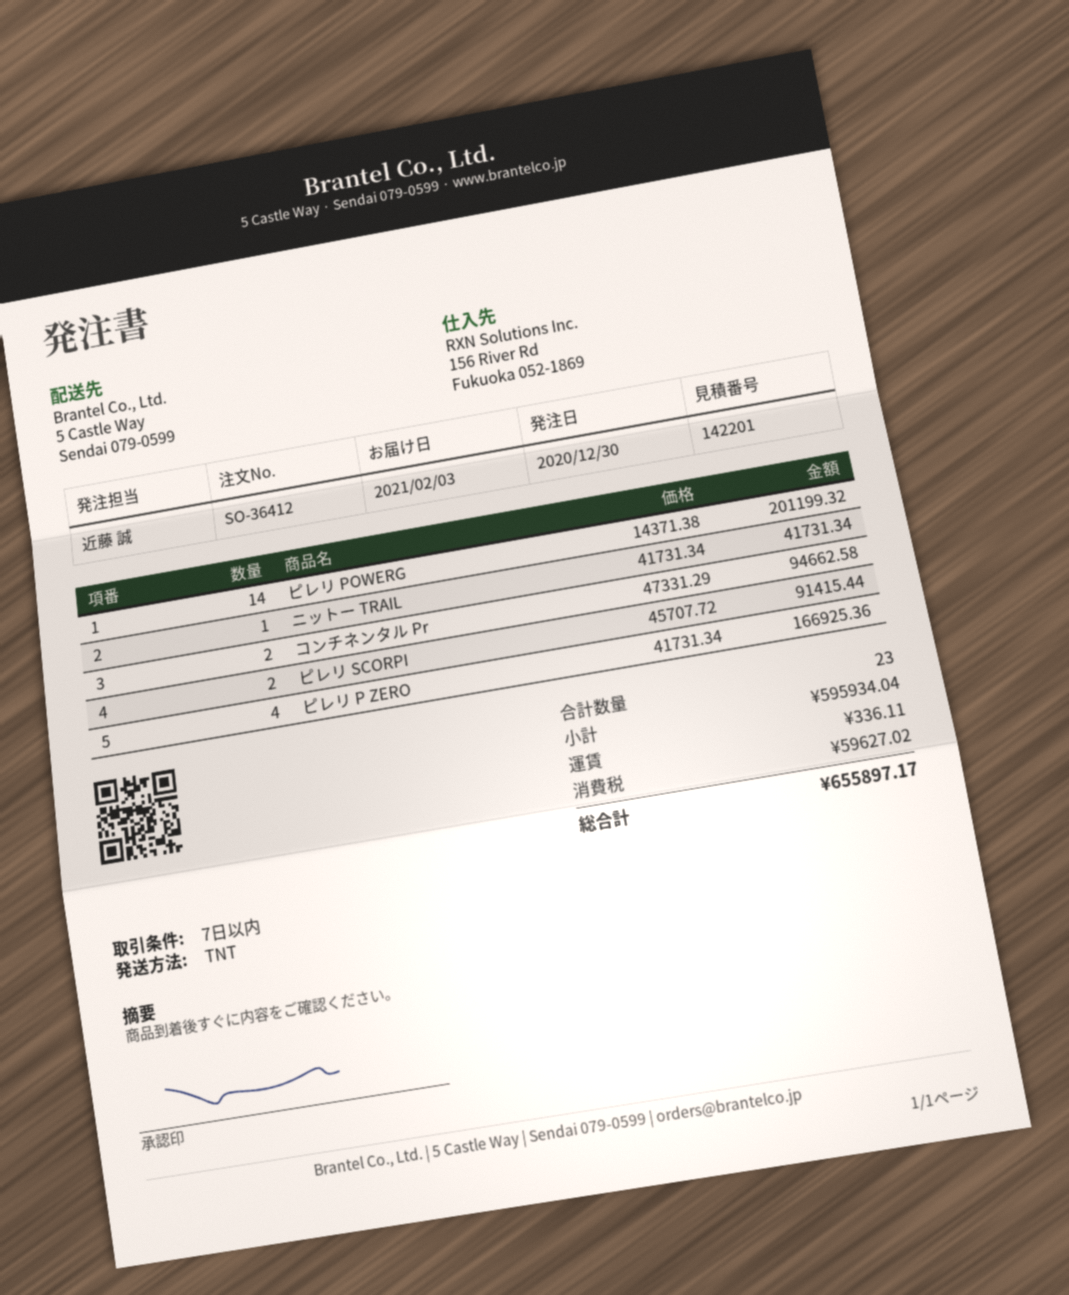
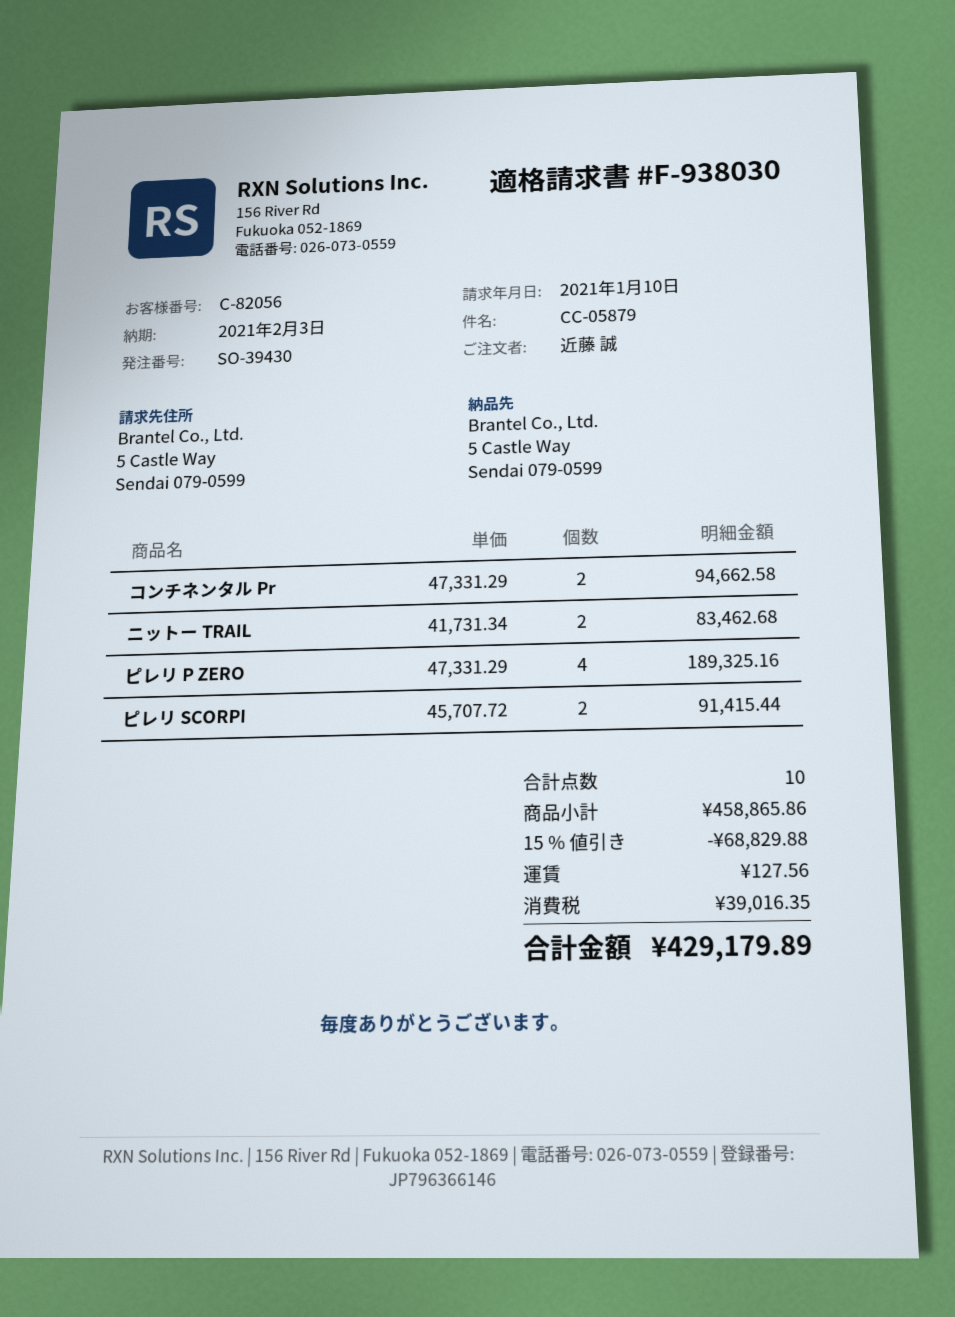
order number: SO-36412 -> SO-39430
ピレリ POWERG: 14 x 14371.38 = 201199.32 -> none
ニットー TRAIL: 1 x 41731.34 = 41731.34 -> 2 x 41731.34 = 83462.68
ピレリ P ZERO: 4 x 41731.34 = 166925.36 -> 4 x 47331.29 = 189325.16
total quantity: 23 -> 10
subtotal: 595934.04 -> 458865.86
discount: none -> 15% = 68829.88
shipping: 336.11 -> 127.56
tax: 59627.02 -> 39016.35
total: 655897.17 -> 429179.89

